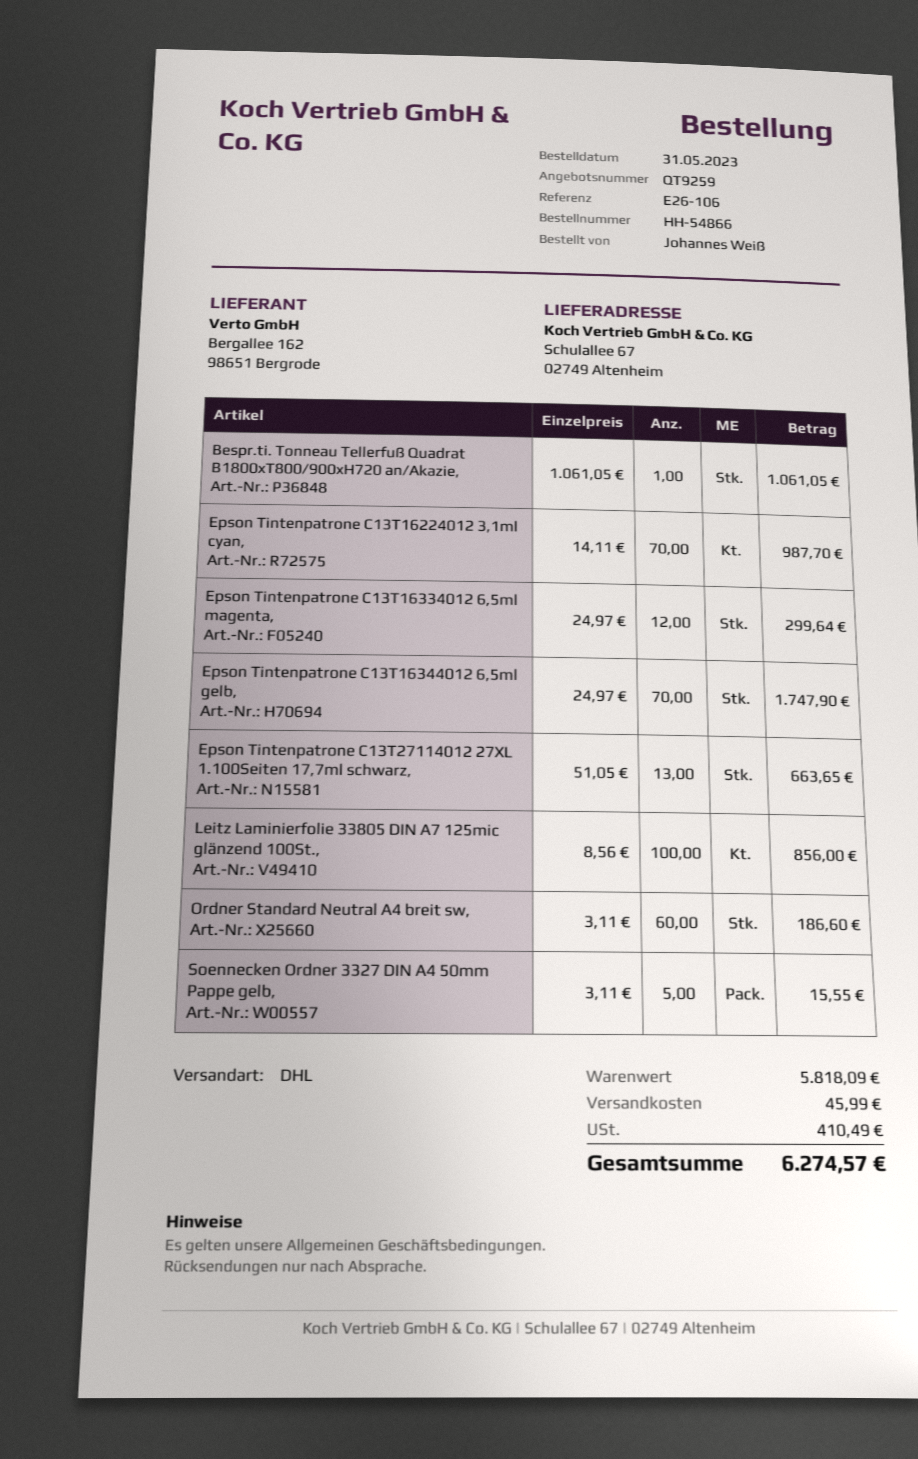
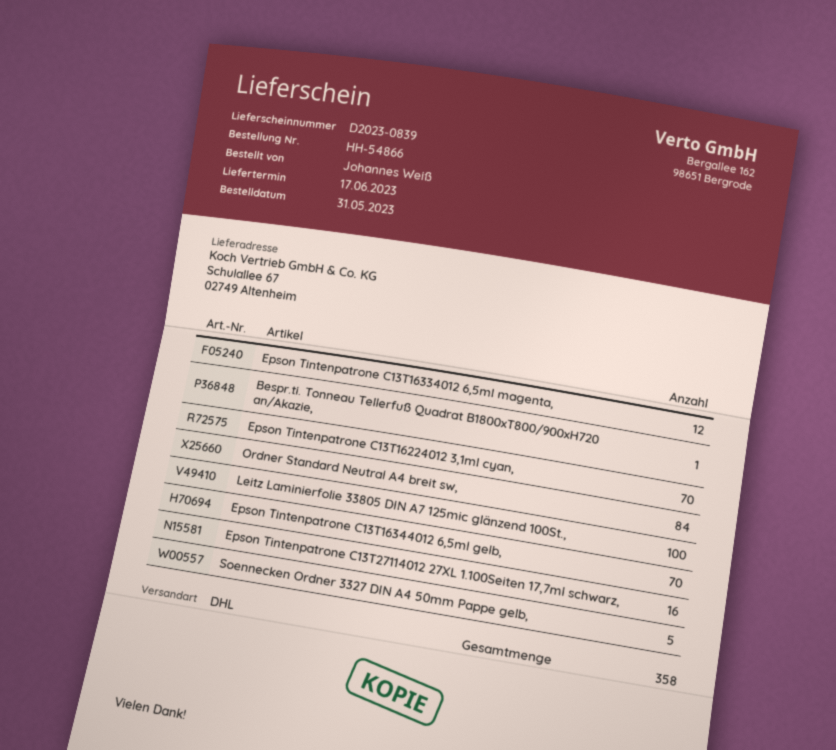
Epson Tintenpatrone C13T27114012 27XL 1.100Seiten 17,7ml schwarz,: 13 -> 16
Ordner Standard Neutral A4 breit sw,: 60 -> 84

